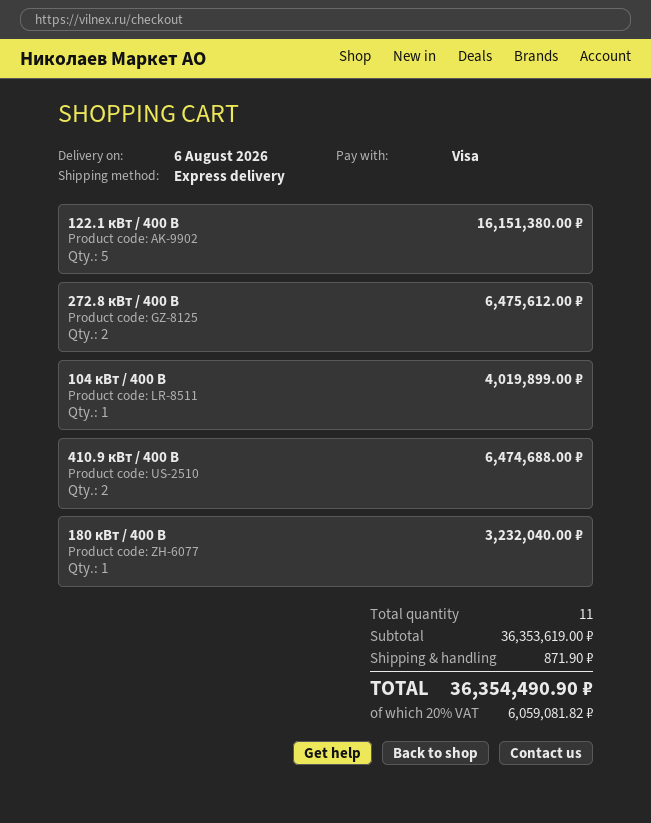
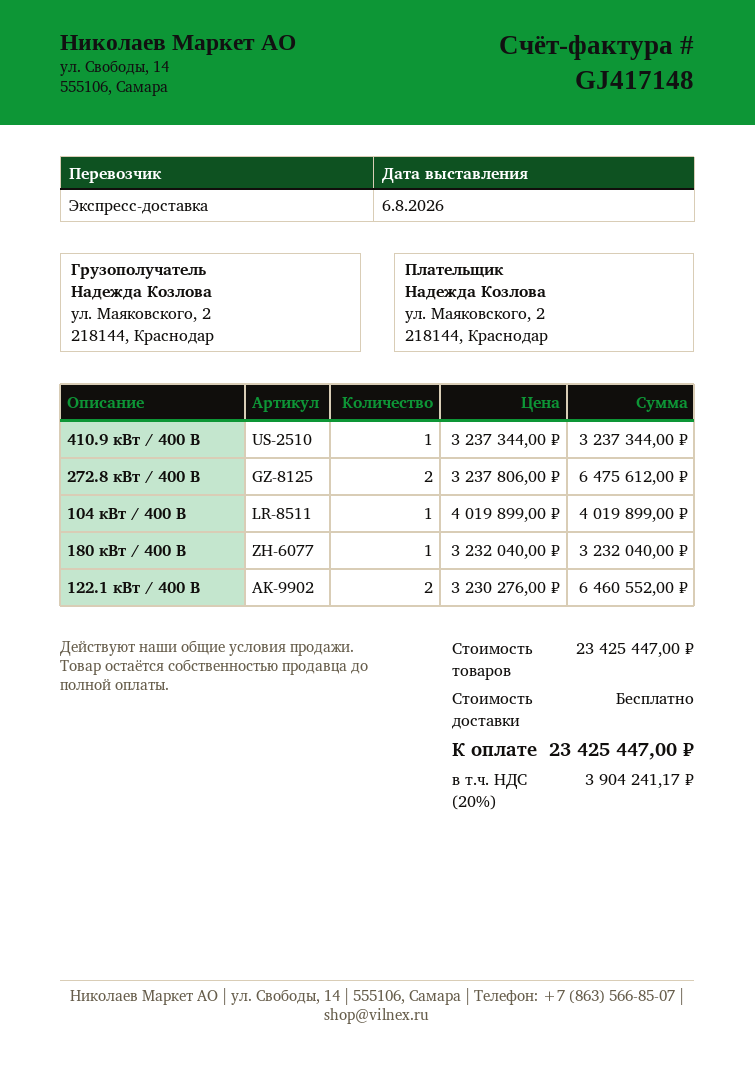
122.1 кВт / 400 В: 5 for 16151380.00 -> 2 for 6460552.00
410.9 кВт / 400 В: 2 for 6474688.00 -> 1 for 3237344.00
subtotal: 36353619.00 -> 23425447.00
shipping: 871.90 -> 0.00
tax: 20% = 6059081.82 -> 20% = 3904241.17
total: 36354490.90 -> 23425447.00

